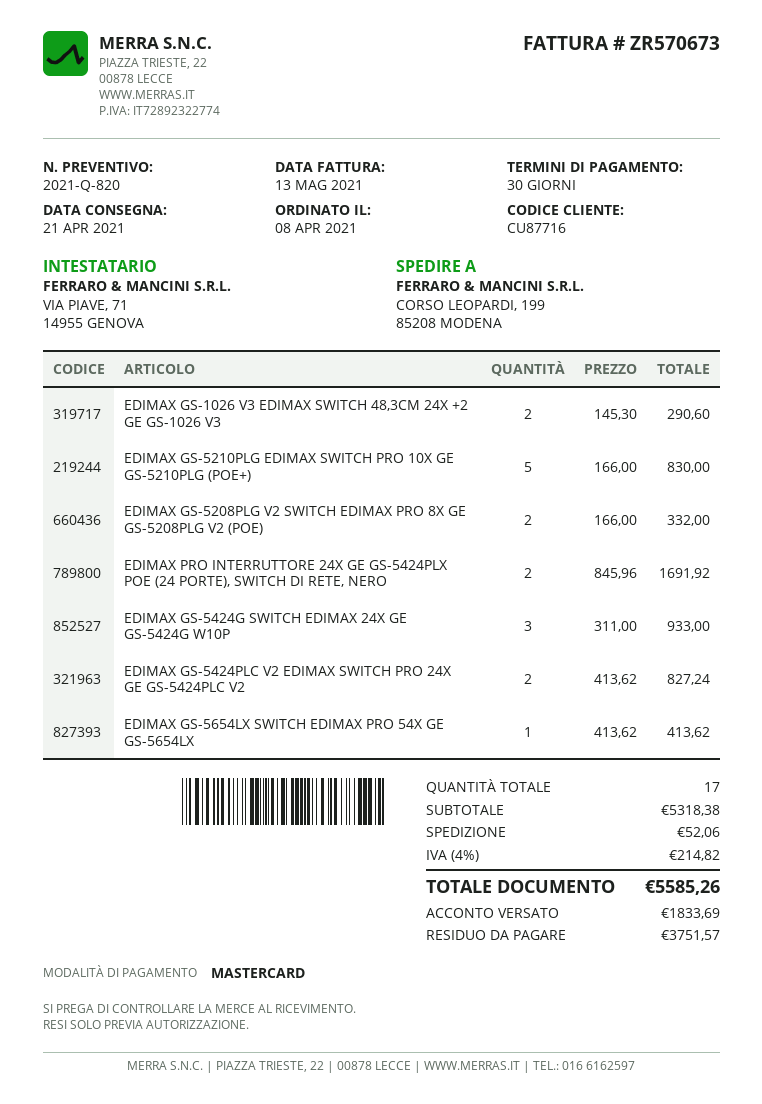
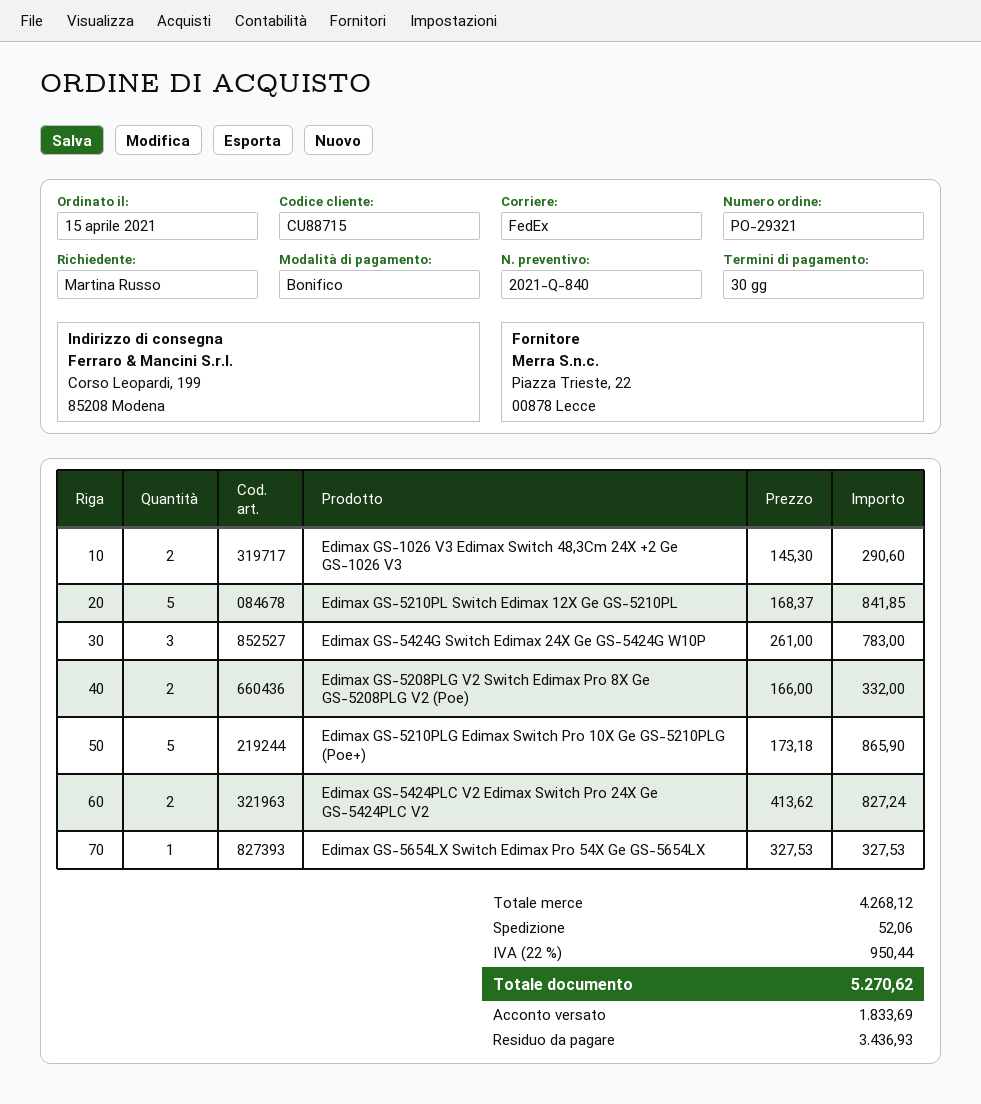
quote number: 2021-Q-820 -> 2021-Q-840
order date: 2021-04-08 -> 2021-04-15
customer number: CU87716 -> CU88715
payment method: Mastercard -> bank transfer
EDIMAX GS-5210PLG EDIMAX SWITCH PRO 10X GE GS-5210PLG (POE+): 5 x 166.00 = 830.00 -> 5 x 173.18 = 865.90
EDIMAX PRO INTERRUTTORE 24X GE GS-5424PLX POE (24 PORTE), SWITCH DI RETE, NERO: 2 x 845.96 = 1691.92 -> none
EDIMAX GS-5424G SWITCH EDIMAX 24X GE GS-5424G W10P: 3 x 311.00 = 933.00 -> 3 x 261.00 = 783.00
EDIMAX GS-5654LX SWITCH EDIMAX PRO 54X GE GS-5654LX: 1 x 413.62 = 413.62 -> 1 x 327.53 = 327.53
Edimax GS-5210PL Switch Edimax 12X Ge GS-5210PL: none -> 5 x 168.37 = 841.85
subtotal: 5318.38 -> 4268.12
tax: 4% = 214.82 -> 22% = 950.44
total: 5585.26 -> 5270.62
balance: 3751.57 -> 3436.93

